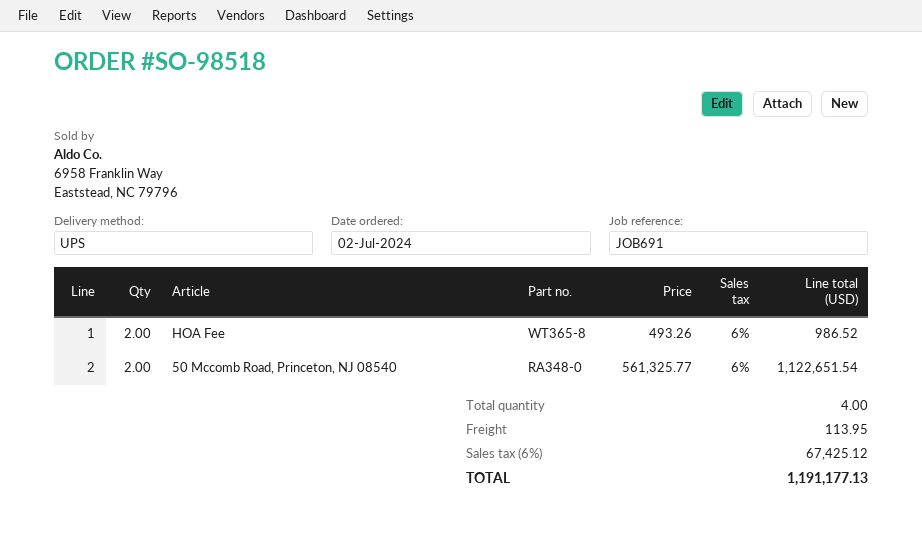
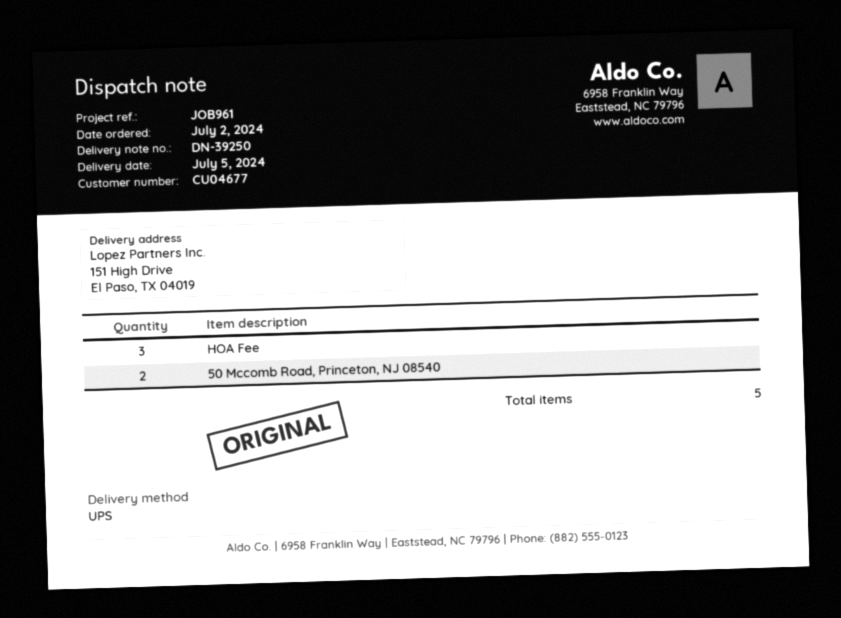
reference: JOB691 -> JOB961
HOA Fee: 2 -> 3
total quantity: 4 -> 5

